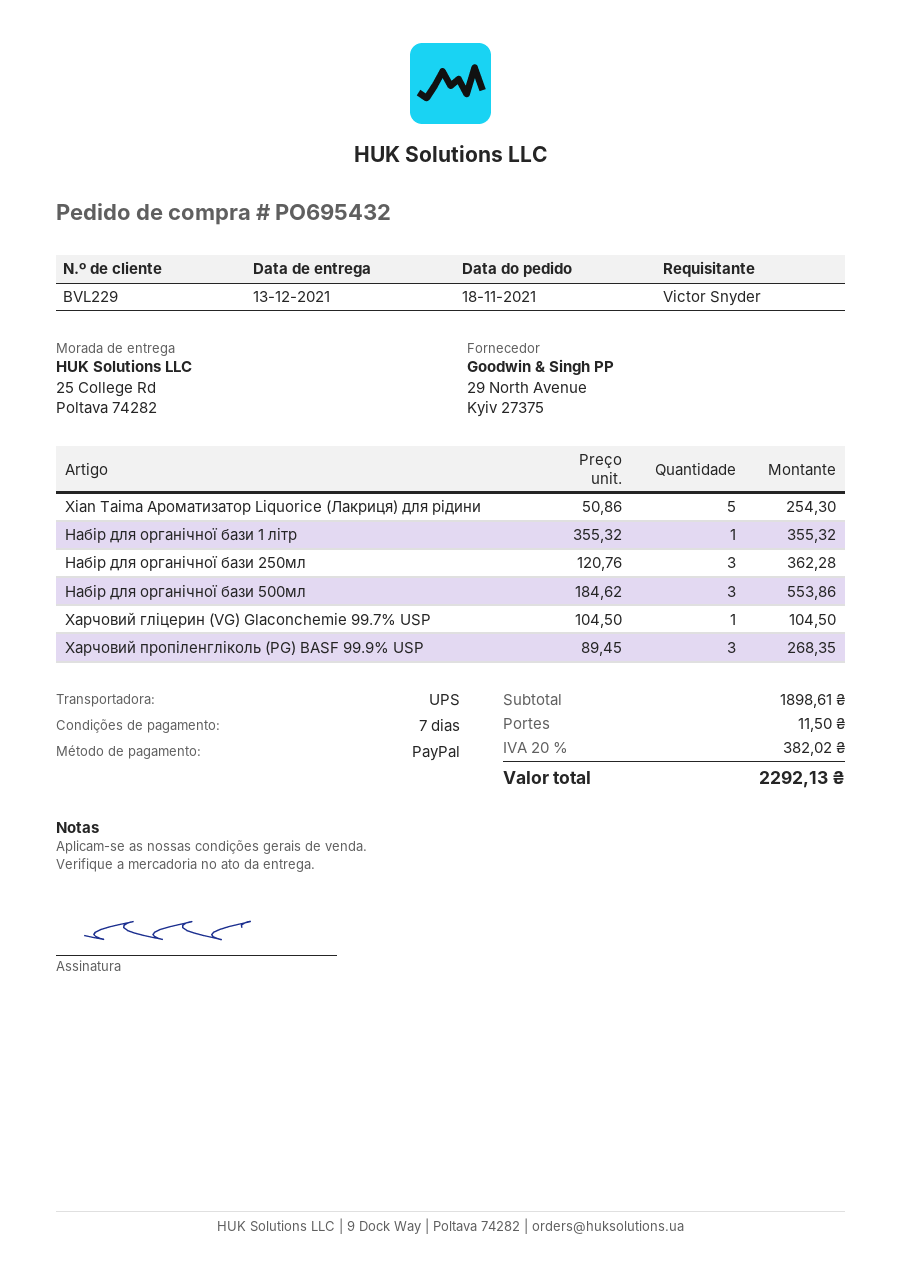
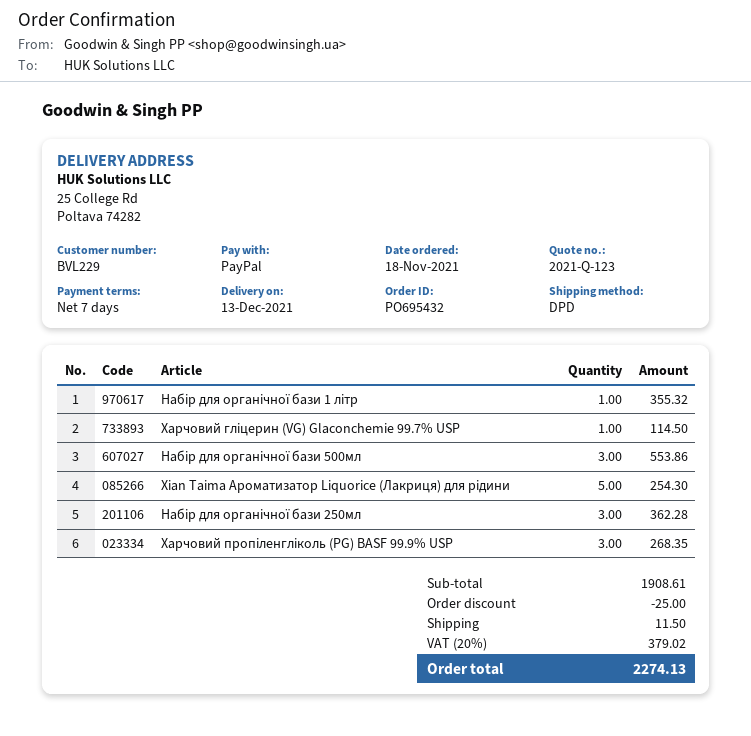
shipping method: UPS -> DPD
Харчовий гліцерин (VG) Glaconchemie 99.7% USP: 1 for 104.50 -> 1 for 114.50
subtotal: 1898.61 -> 1908.61
discount: none -> 25.00
tax: 20% = 382.02 -> 20% = 379.02
total: 2292.13 -> 2274.13

